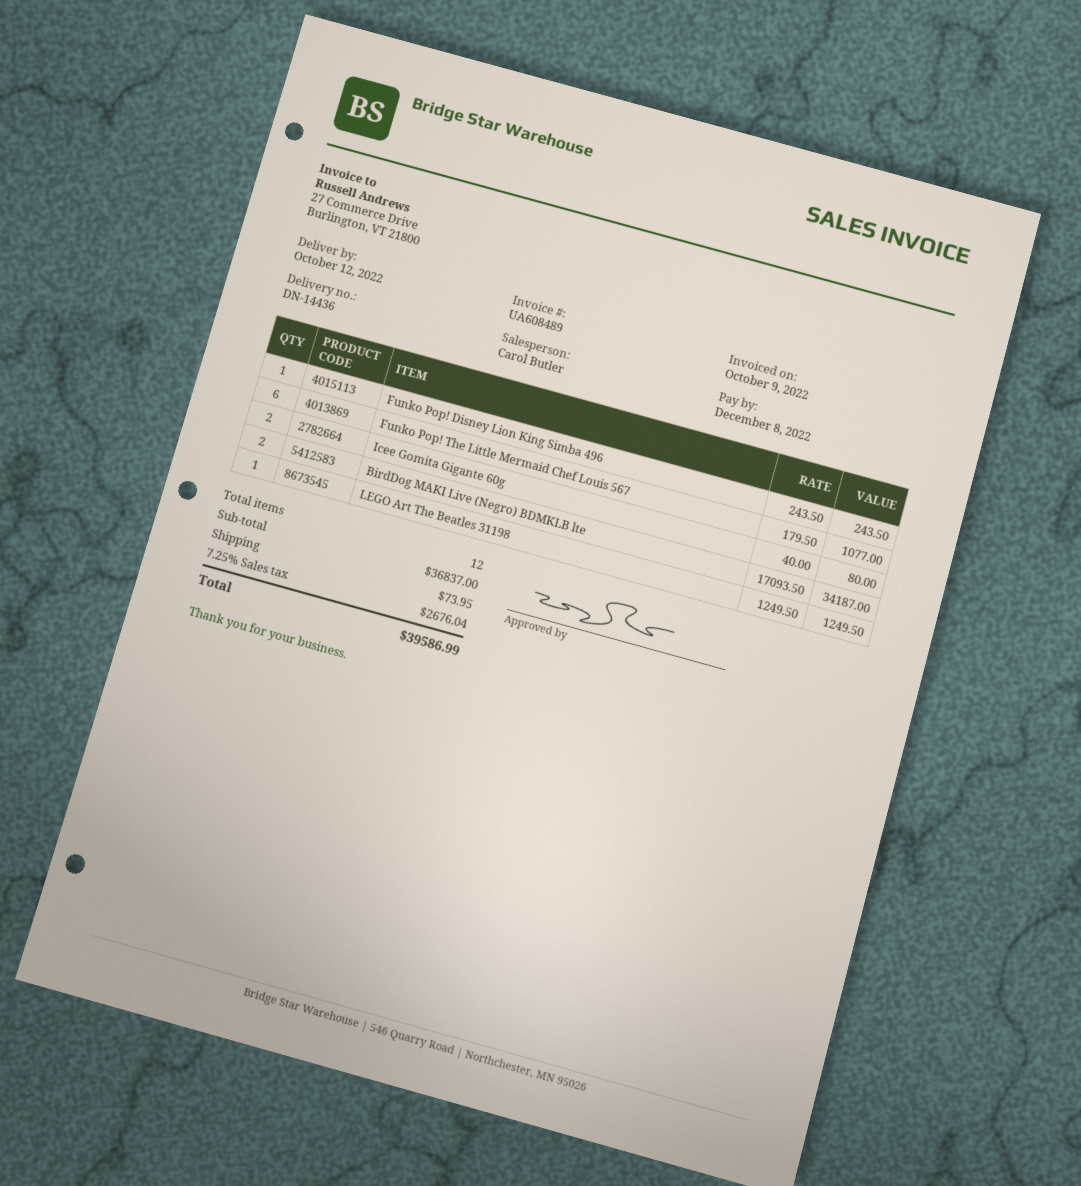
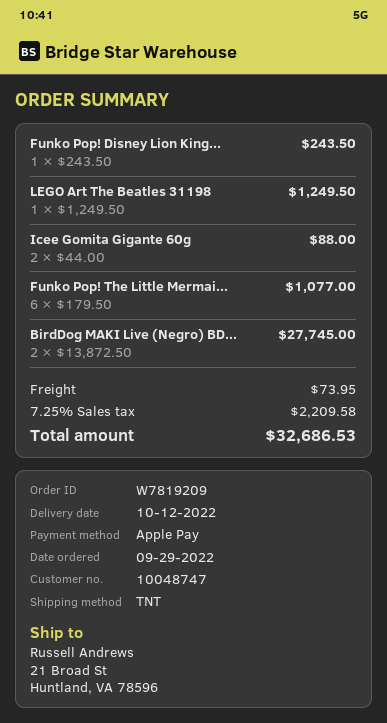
Icee Gomita Gigante 60g: 2 x 40.00 = 80.00 -> 2 x 44.00 = 88.00
BirdDog MAKI Live (Negro) BDMKLB lte: 2 x 17093.50 = 34187.00 -> 2 x 13872.50 = 27745.00
tax: 7.25% = 2676.04 -> 7.25% = 2209.58
total: 39586.99 -> 32686.53

